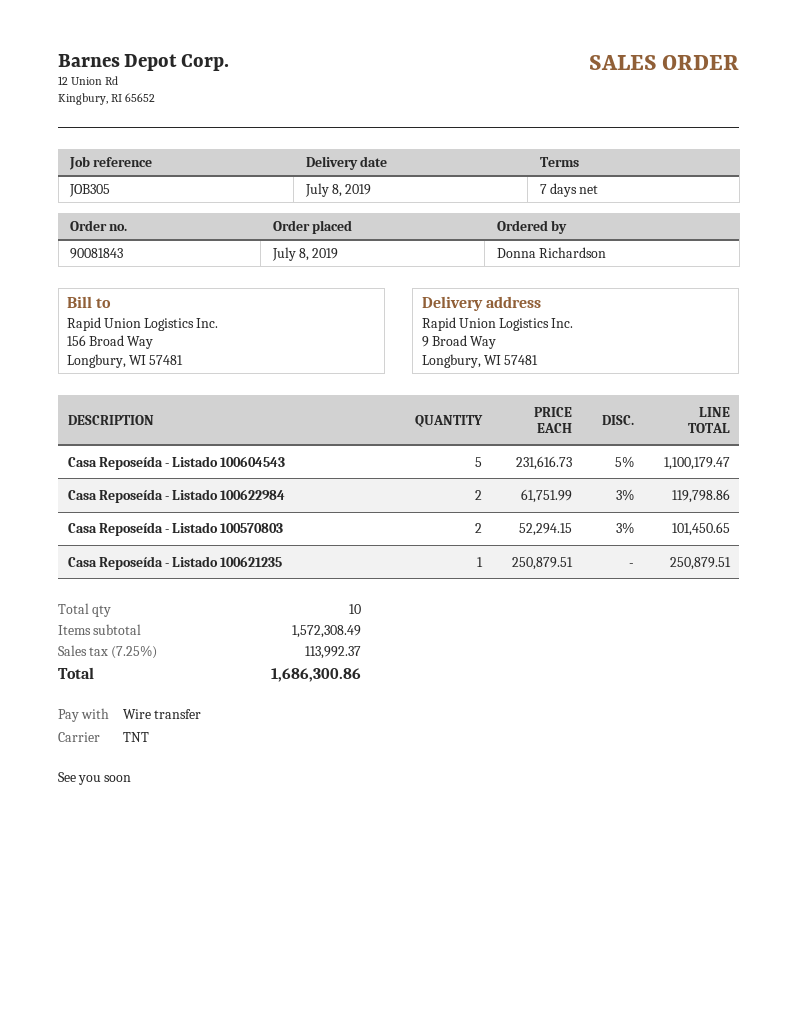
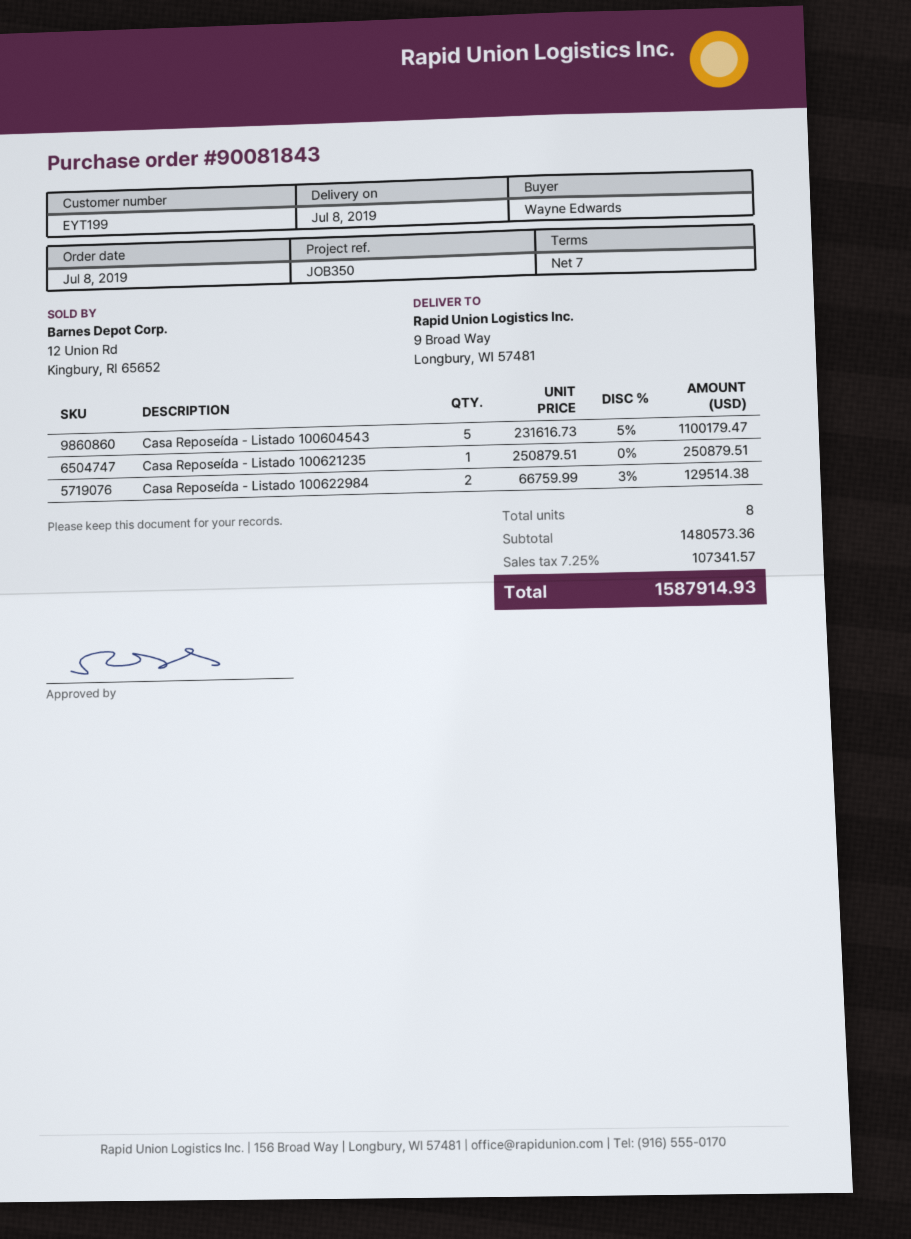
reference: JOB305 -> JOB350
ordered by: Donna Richardson -> Wayne Edwards
Casa Reposeída - Listado 100622984: 2 x 61751.99 - 3% = 119798.86 -> 2 x 66759.99 - 3% = 129514.38
Casa Reposeída - Listado 100570803: 2 x 52294.15 - 3% = 101450.65 -> none
total quantity: 10 -> 8
subtotal: 1572308.49 -> 1480573.36
tax: 7.25% = 113992.37 -> 7.25% = 107341.57
total: 1686300.86 -> 1587914.93

